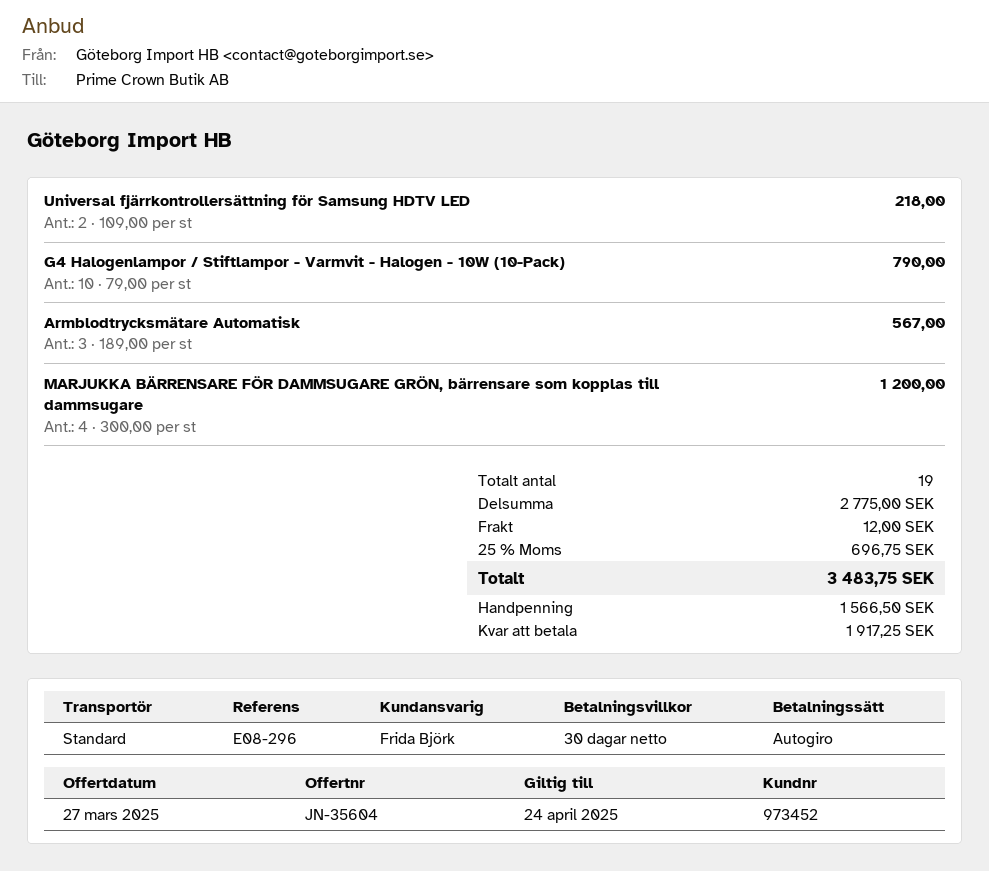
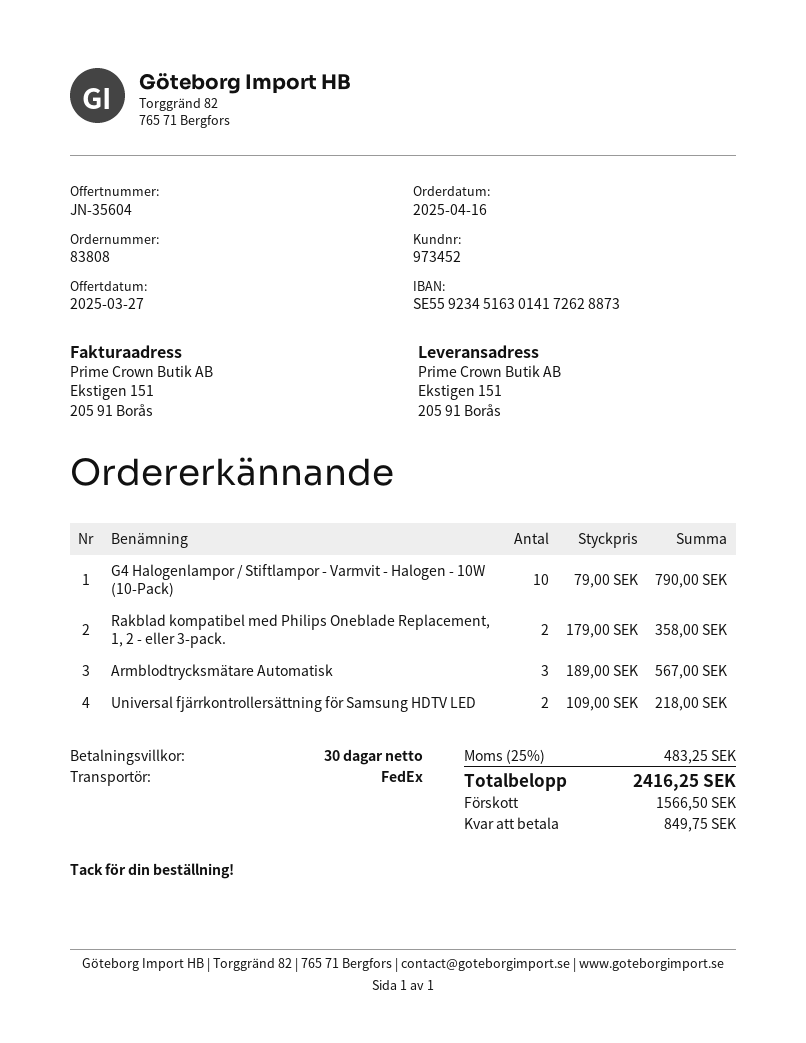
shipping method: standard -> FedEx
MARJUKKA BÄRRENSARE FÖR DAMMSUGARE GRÖN, bärrensare som kopplas till dammsugare: 4 x 300.00 = 1200.00 -> none
Rakblad kompatibel med Philips Oneblade Replacement, 1, 2 - eller 3-pack.: none -> 2 x 179.00 = 358.00
shipping: 12.00 -> none
tax: 25% = 696.75 -> 25% = 483.25
total: 3483.75 -> 2416.25
balance: 1917.25 -> 849.75

